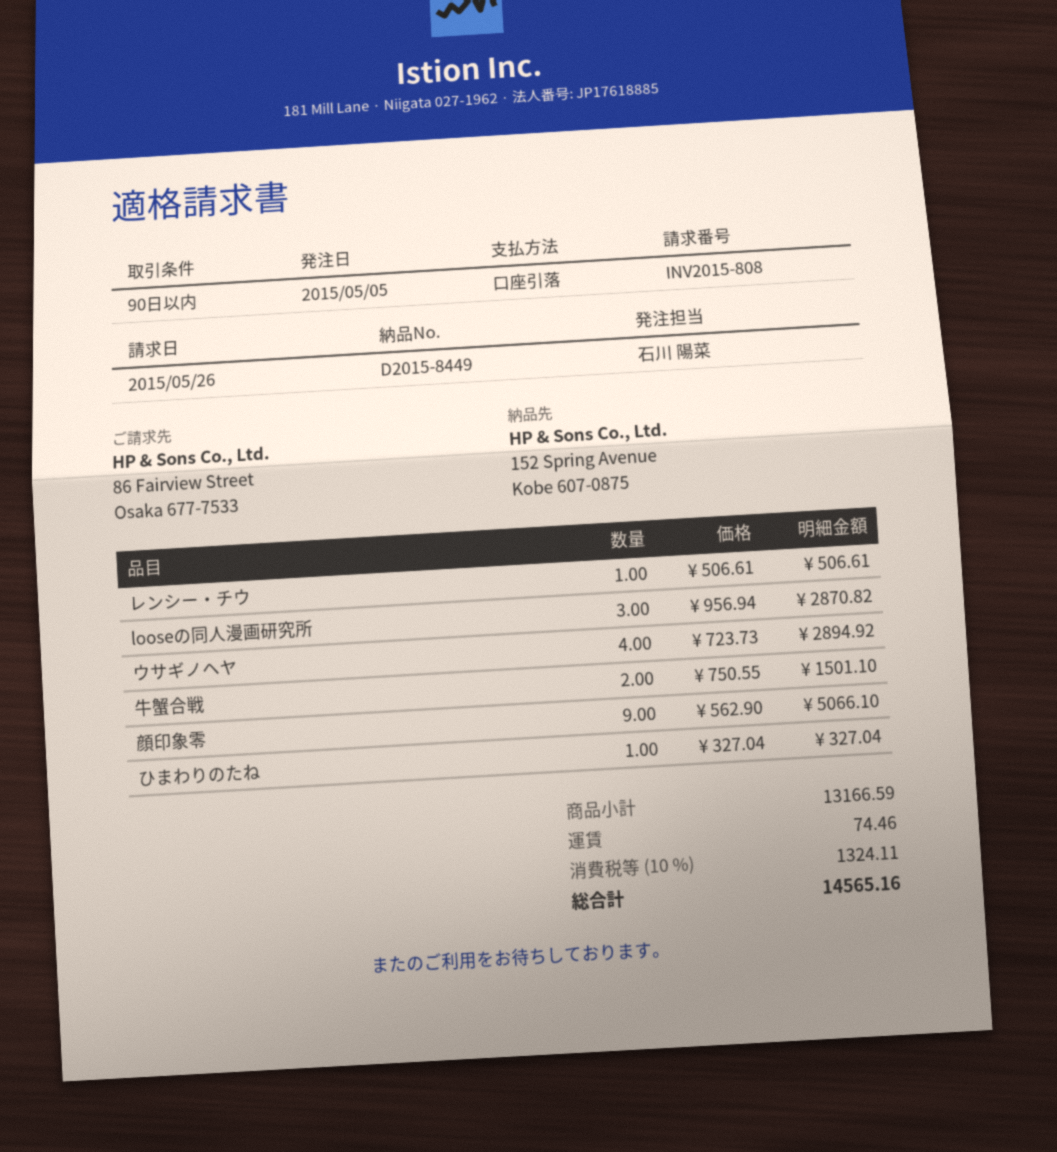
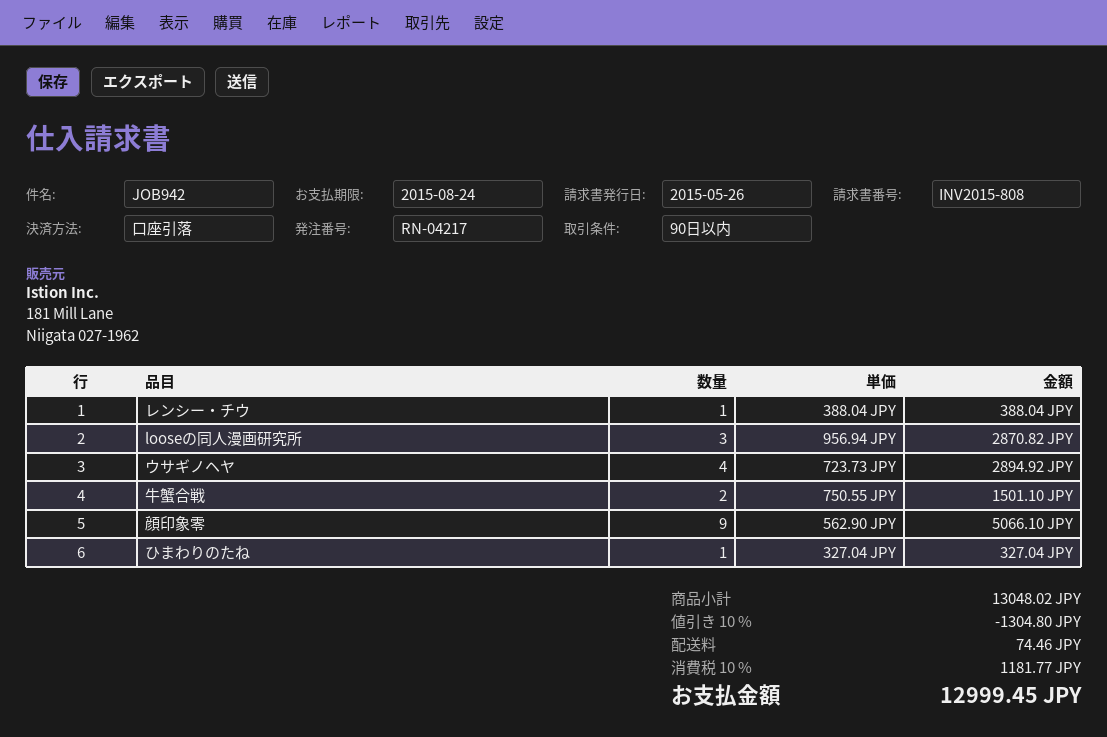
レンシー・チウ: 1 x 506.61 = 506.61 -> 1 x 388.04 = 388.04
subtotal: 13166.59 -> 13048.02
discount: none -> 10% = 1304.80
tax: 10% = 1324.11 -> 10% = 1181.77
total: 14565.16 -> 12999.45

